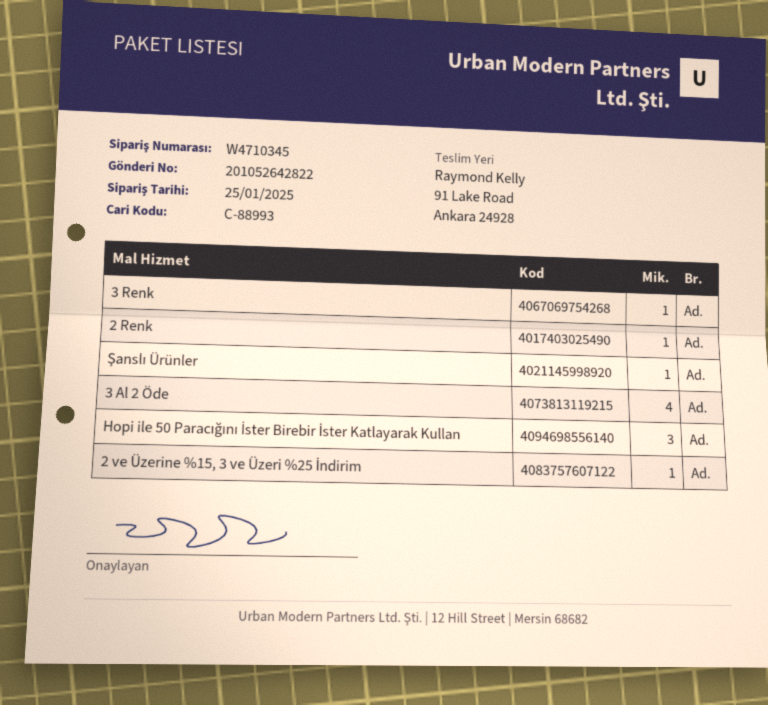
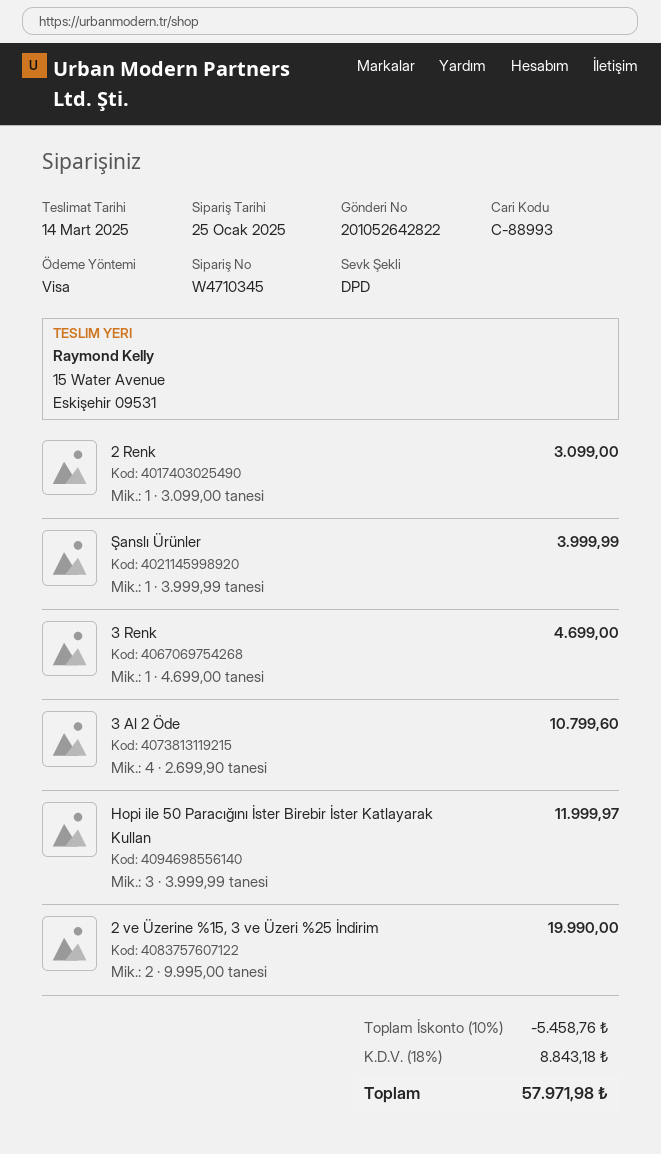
ship to: 91 Lake Road, Ankara 24928 -> 15 Water Avenue, Eskişehir 09531
2 ve Üzerine %15, 3 ve Üzeri %25 İndirim: 1 -> 2

